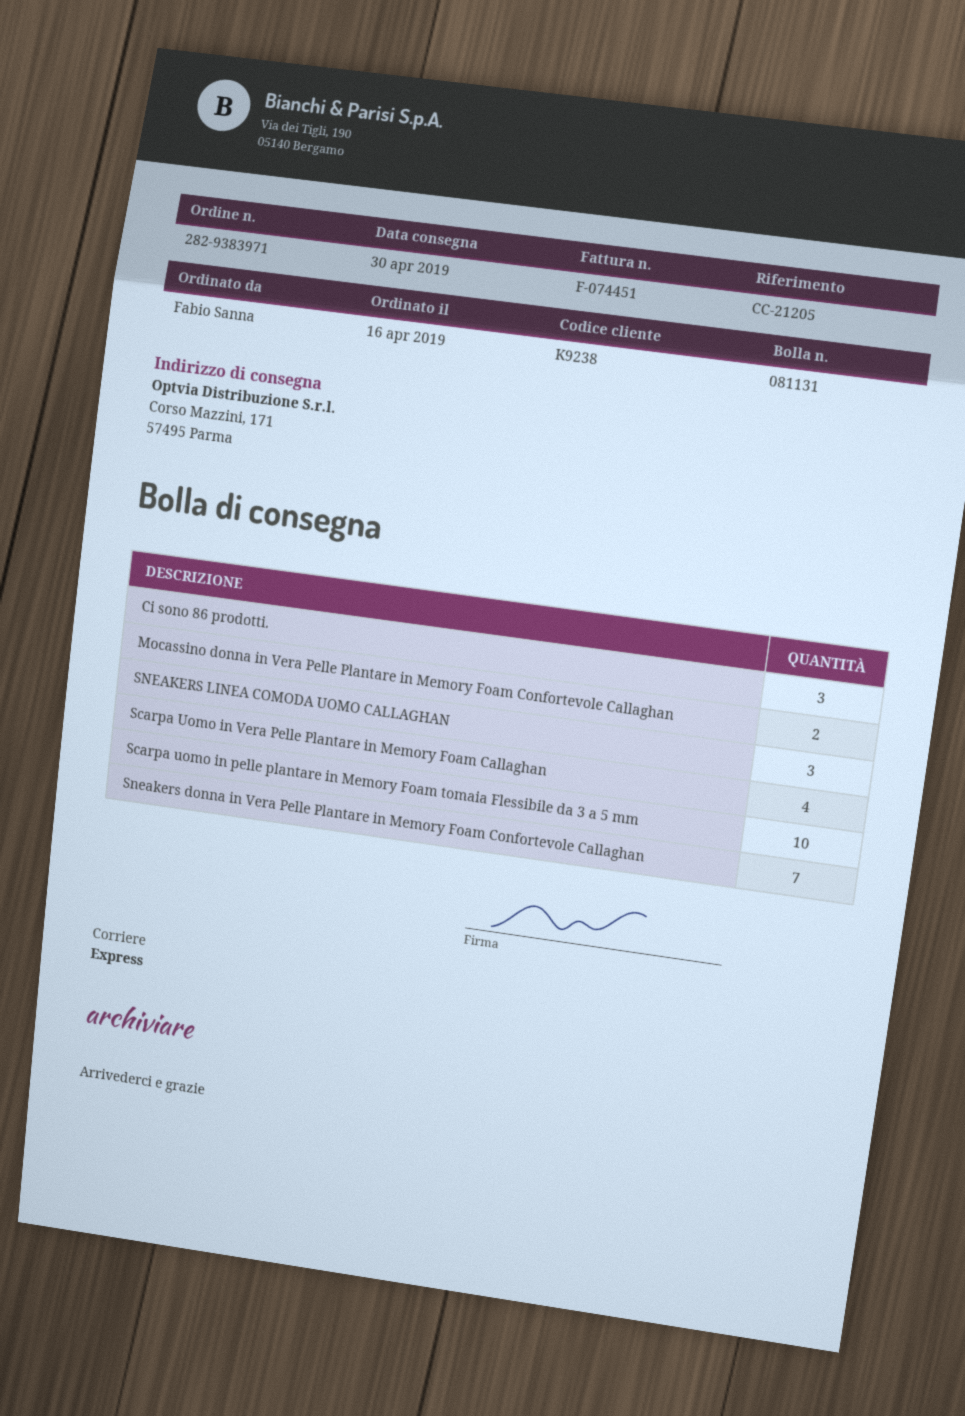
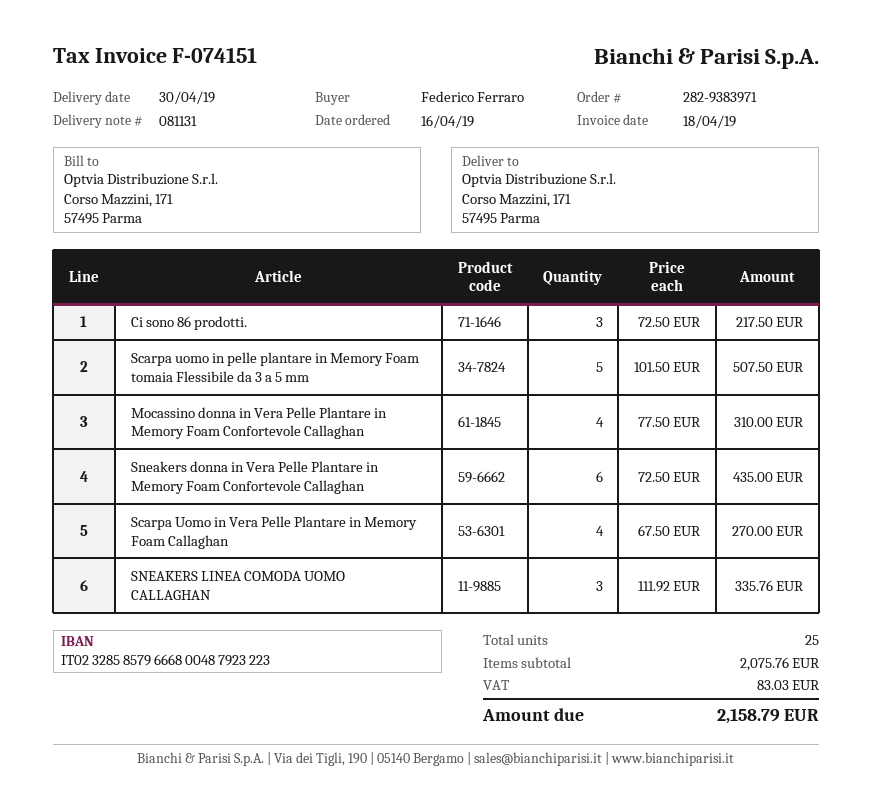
invoice number: F-074451 -> F-074151
ordered by: Fabio Sanna -> Federico Ferraro
Mocassino donna in Vera Pelle Plantare in Memory Foam Confortevole Callaghan: 2 -> 4
Scarpa uomo in pelle plantare in Memory Foam tomaia Flessibile da 3 a 5 mm: 10 -> 5
Sneakers donna in Vera Pelle Plantare in Memory Foam Confortevole Callaghan: 7 -> 6

